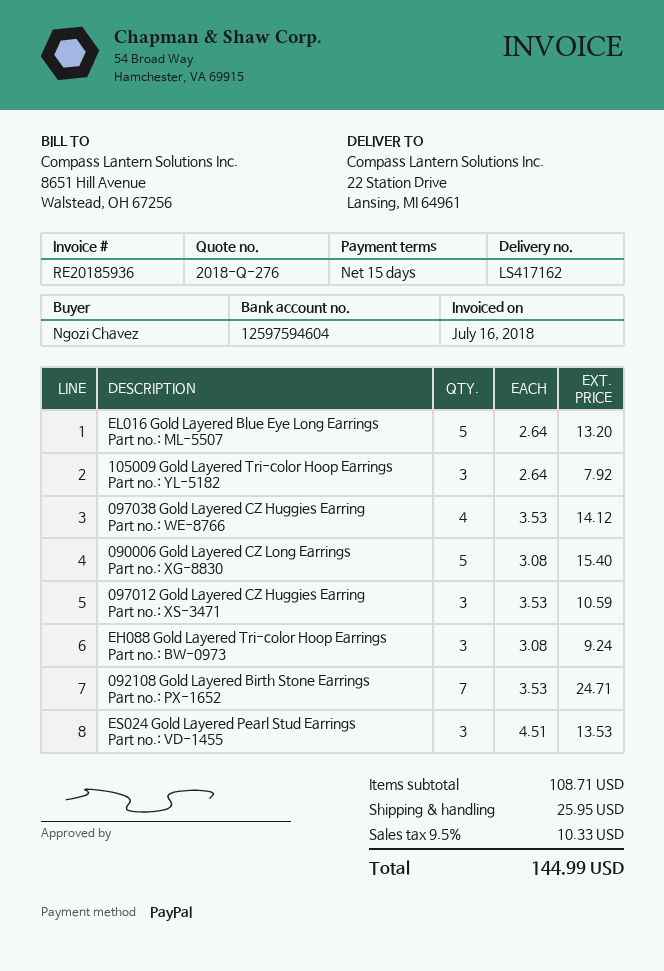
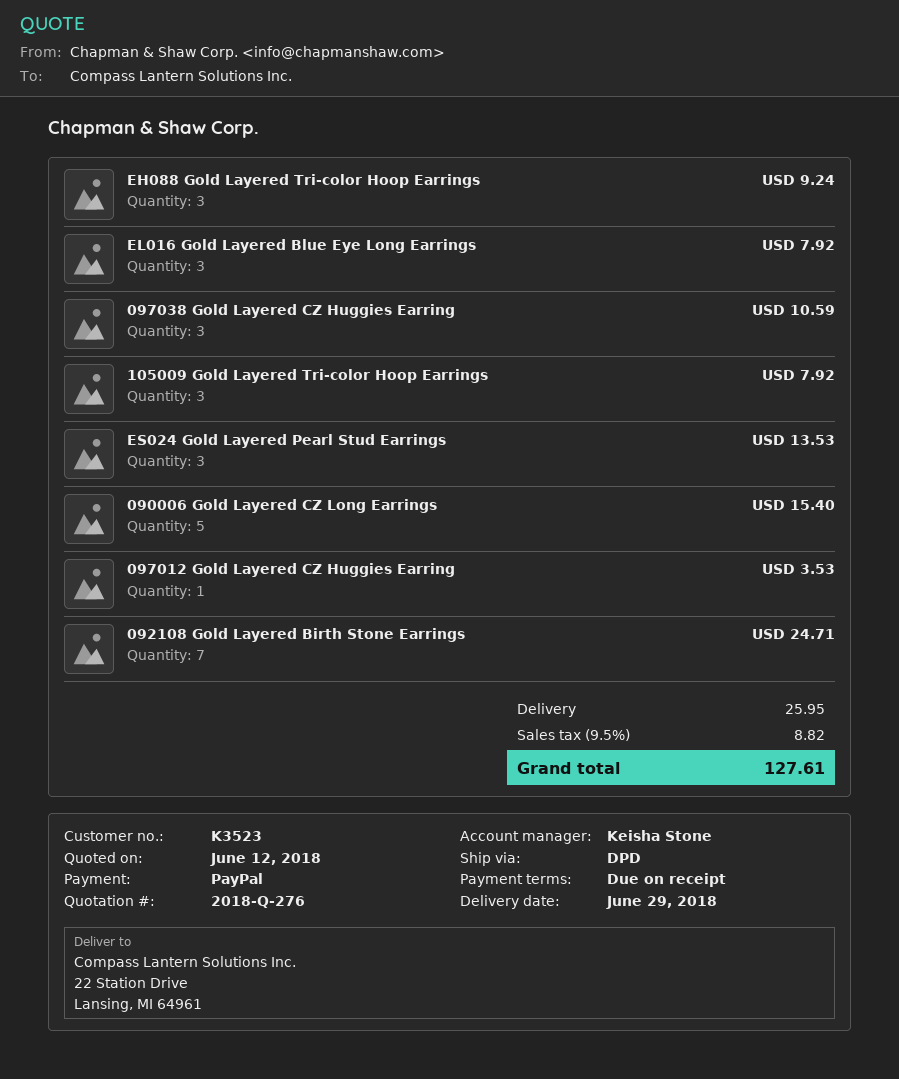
payment terms: 15 days -> on receipt
EL016 Gold Layered Blue Eye Long Earrings: 5 for 13.20 -> 3 for 7.92
097038 Gold Layered CZ Huggies Earring: 4 for 14.12 -> 3 for 10.59
097012 Gold Layered CZ Huggies Earring: 3 for 10.59 -> 1 for 3.53
tax: 9.5% = 10.33 -> 9.5% = 8.82
total: 144.99 -> 127.61

